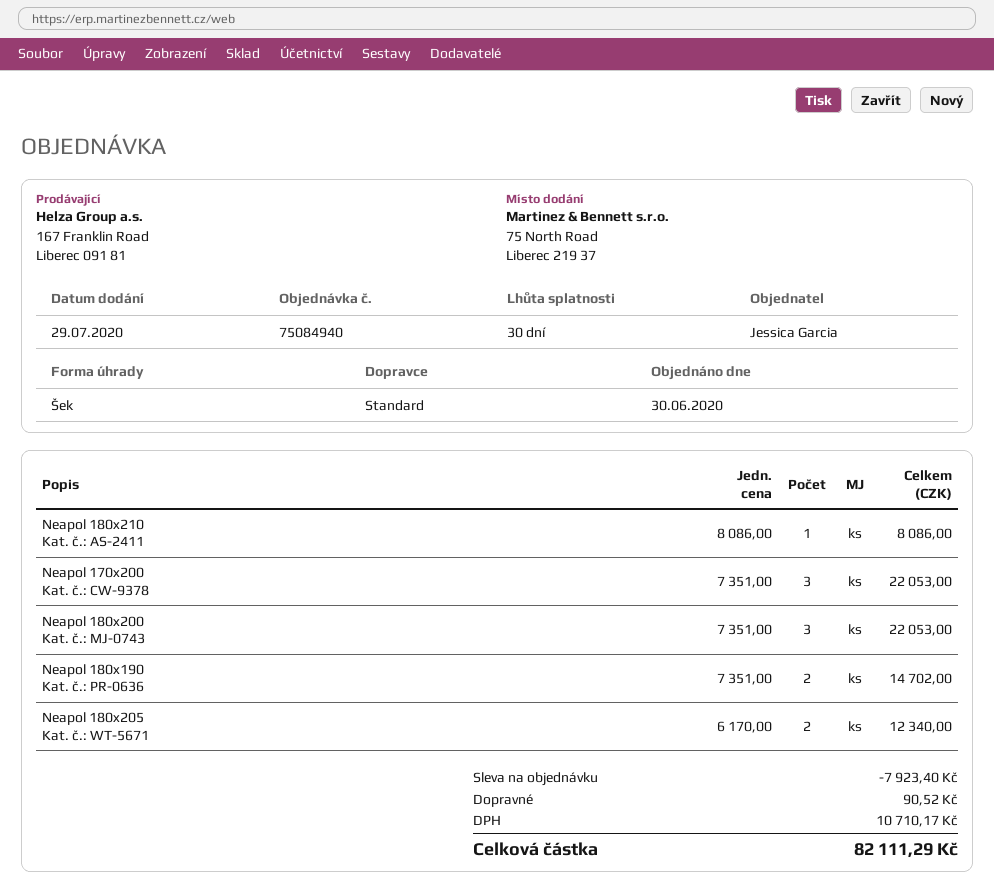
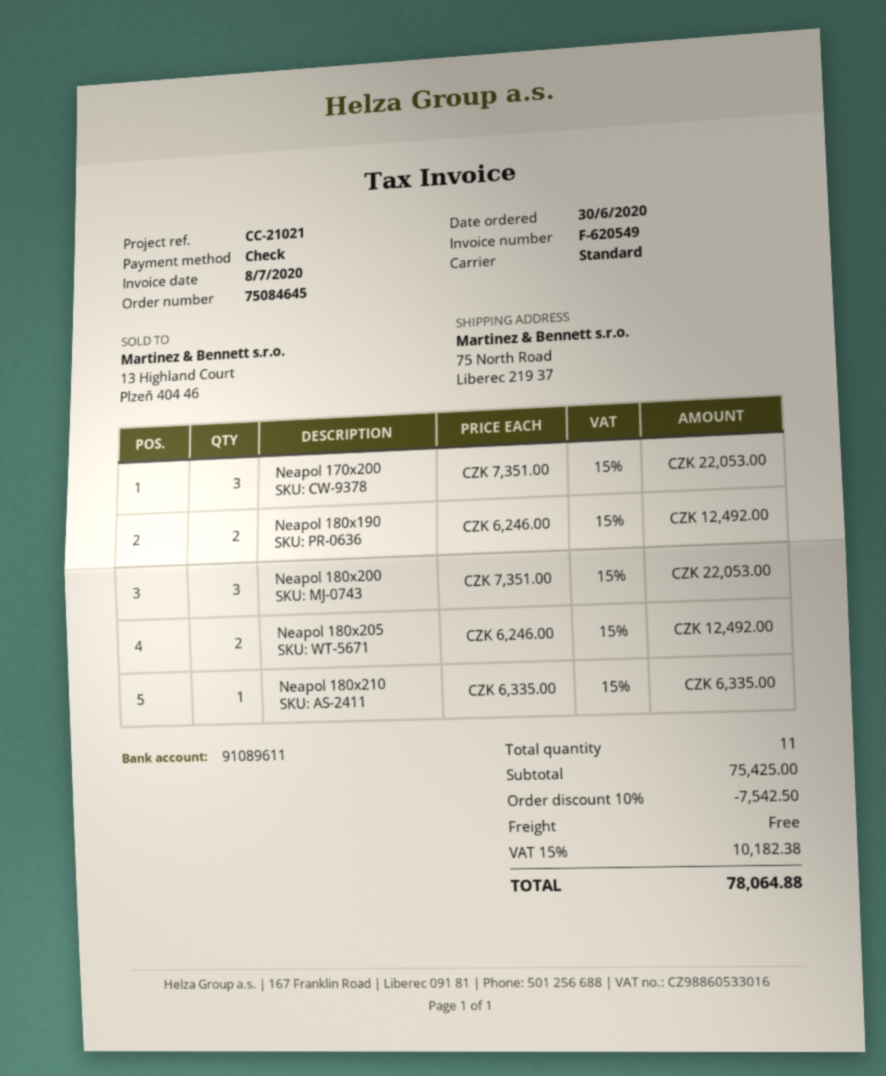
order number: 75084940 -> 75084645
Neapol 180x210: 1 x 8086.00 = 8086.00 -> 1 x 6335.00 = 6335.00
Neapol 180x190: 2 x 7351.00 = 14702.00 -> 2 x 6246.00 = 12492.00
Neapol 180x205: 2 x 6170.00 = 12340.00 -> 2 x 6246.00 = 12492.00
discount: 7923.40 -> 7542.50
shipping: 90.52 -> 0.00
tax: 10710.17 -> 10182.38
total: 82111.29 -> 78064.88

